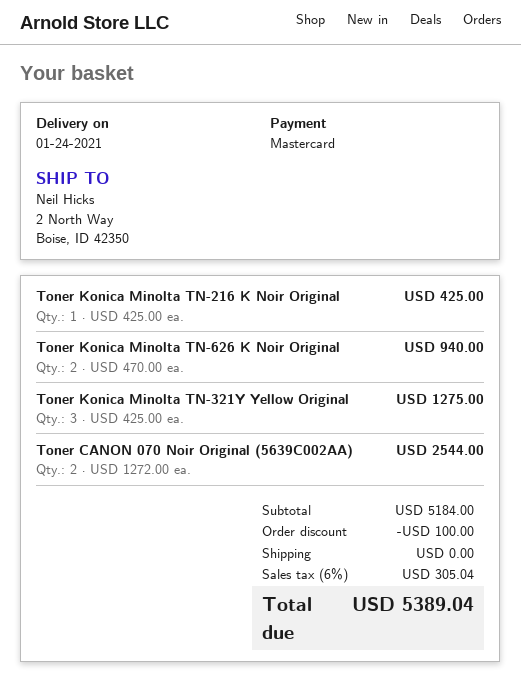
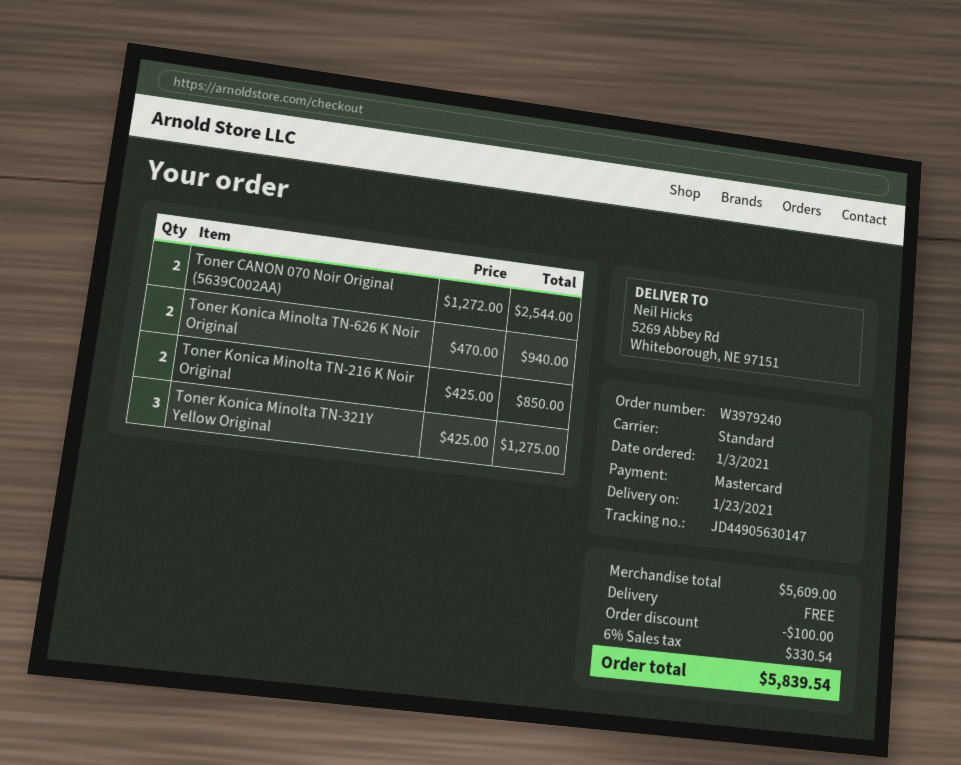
delivery date: 2021-01-24 -> 2021-01-23
ship to: 2 North Way, Boise, ID 42350 -> 5269 Abbey Rd, Whiteborough, NE 97151
Toner Konica Minolta TN-216 K Noir Original: 1 x 425.00 = 425.00 -> 2 x 425.00 = 850.00
subtotal: 5184.00 -> 5609.00
tax: 6% = 305.04 -> 6% = 330.54
total: 5389.04 -> 5839.54

